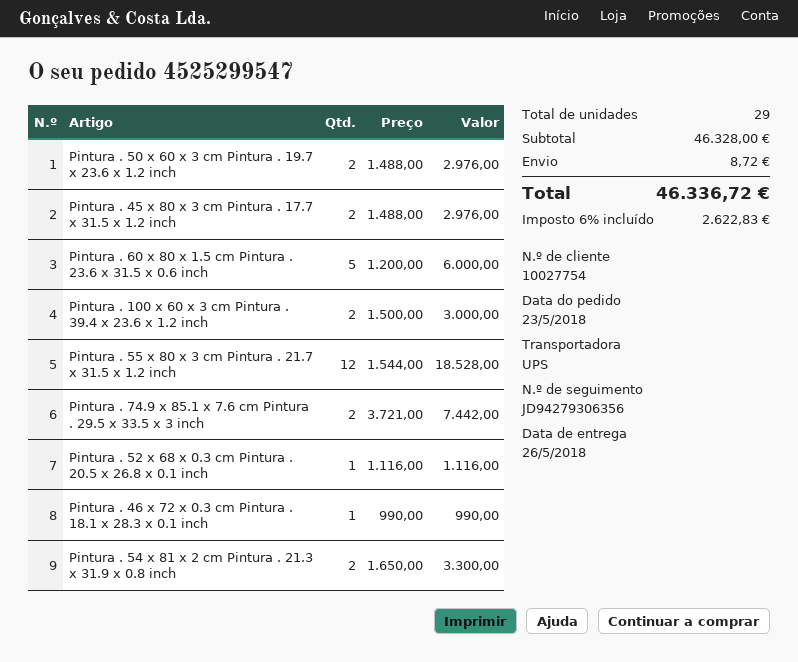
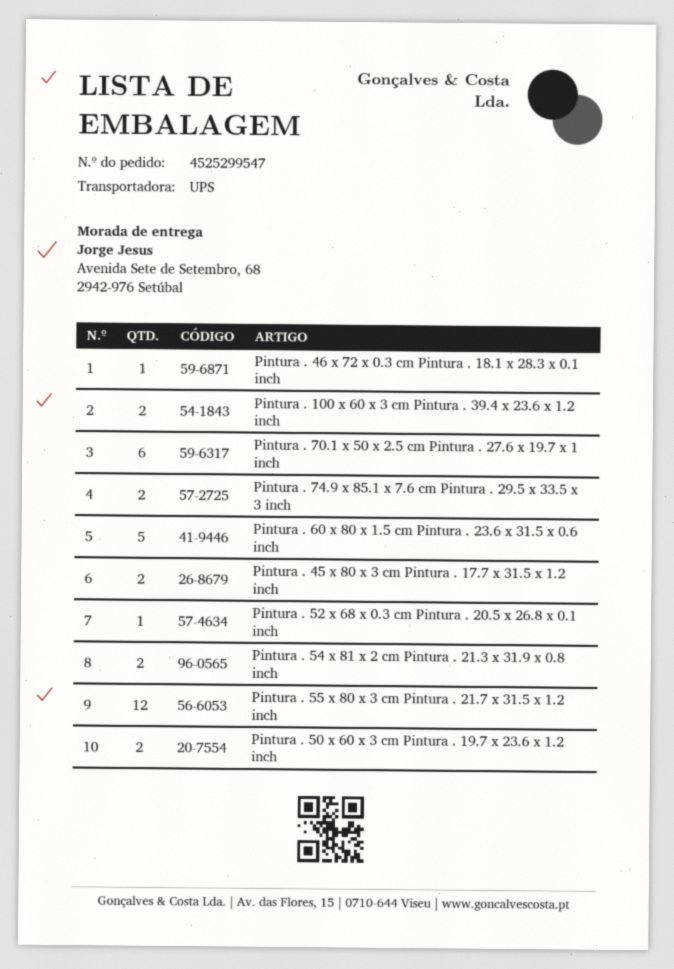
Pintura . 70.1 x 50 x 2.5 cm Pintura . 27.6 x 19.7 x 1 inch: none -> 6

